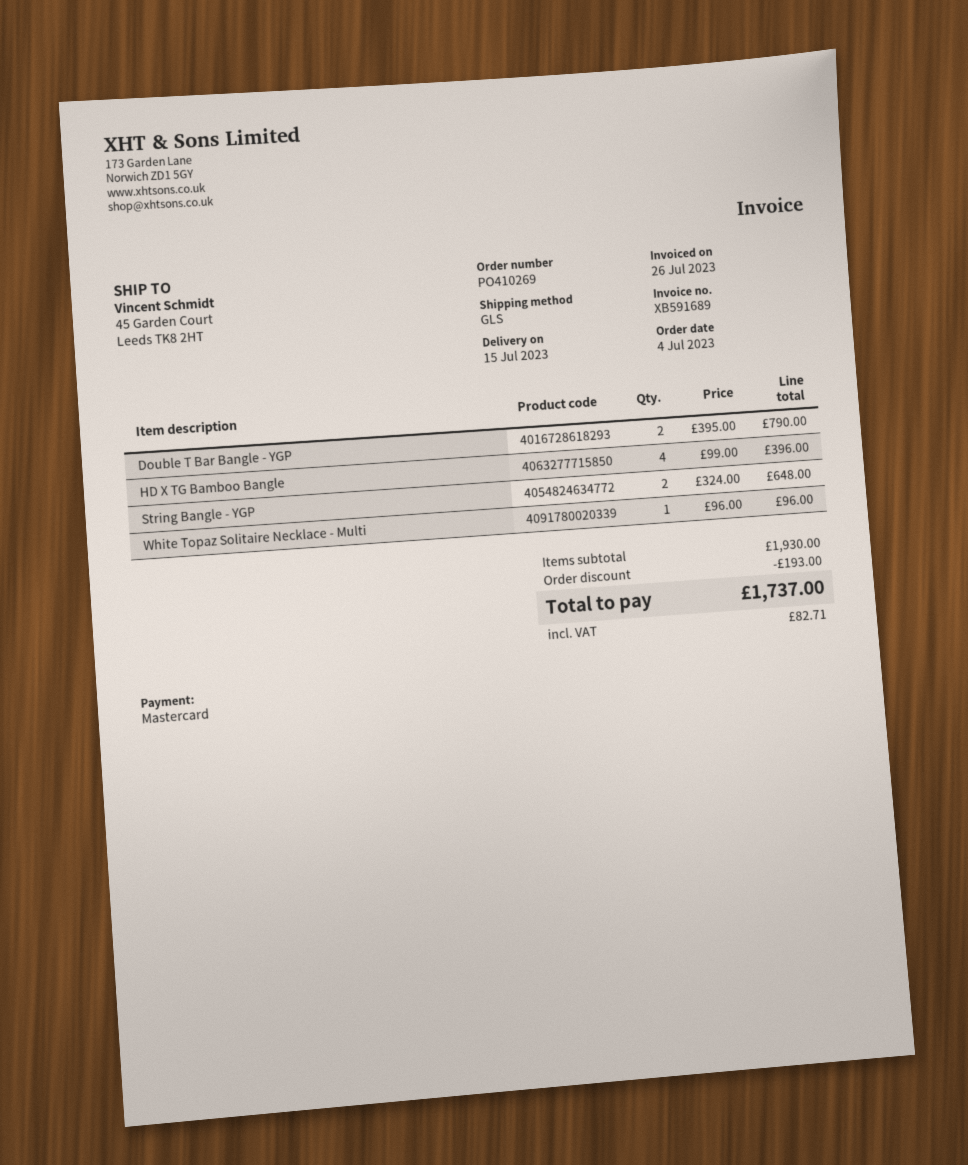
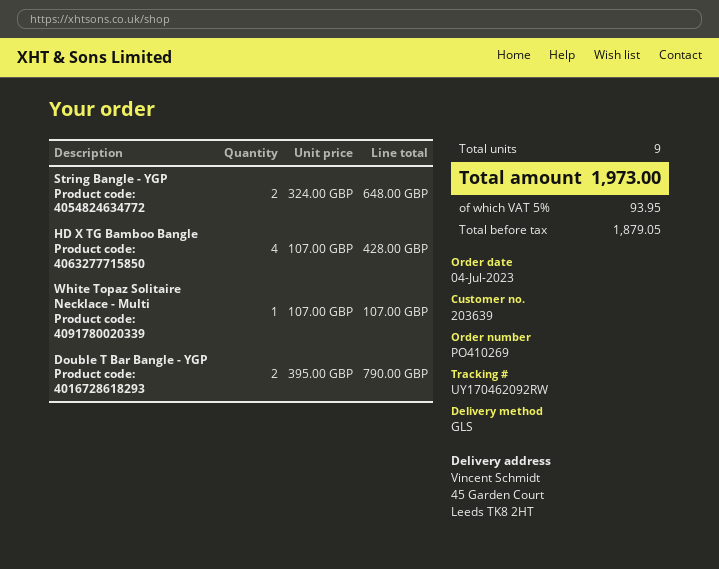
HD X TG Bamboo Bangle: 4 x 99.00 = 396.00 -> 4 x 107.00 = 428.00
White Topaz Solitaire Necklace - Multi: 1 x 96.00 = 96.00 -> 1 x 107.00 = 107.00
discount: 193.00 -> none
tax: 82.71 -> 93.95
total: 1737.00 -> 1973.00

